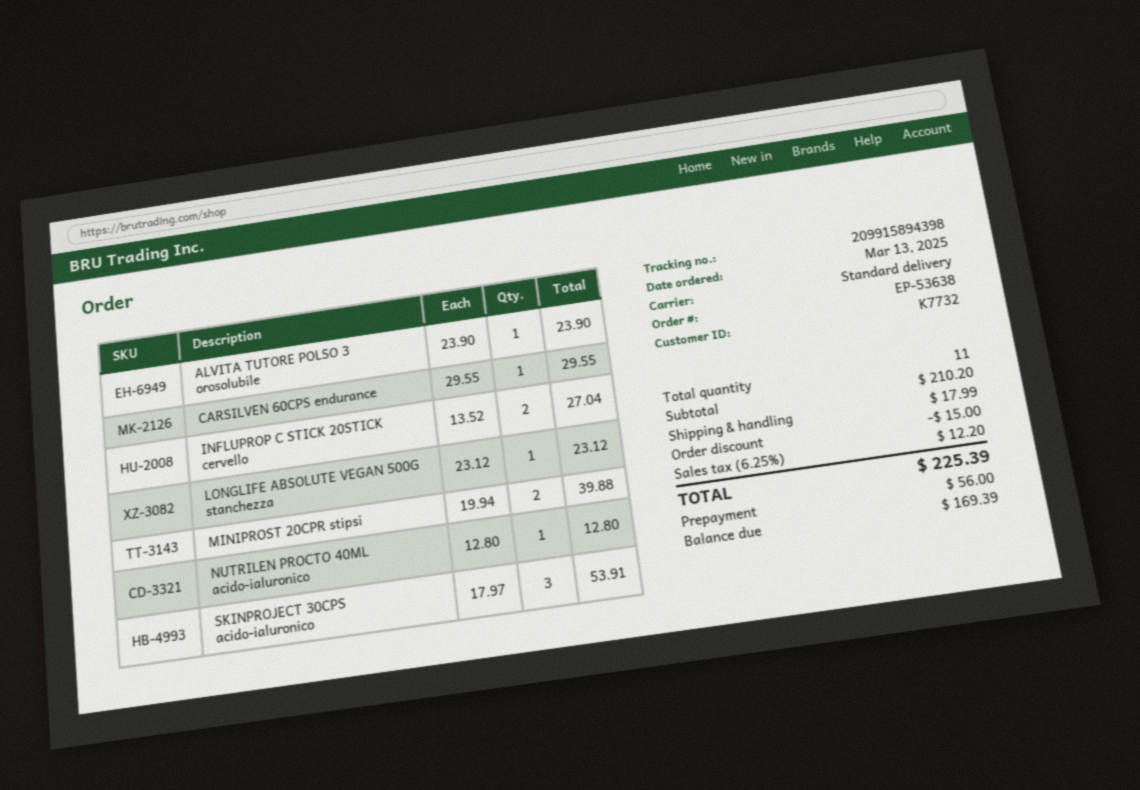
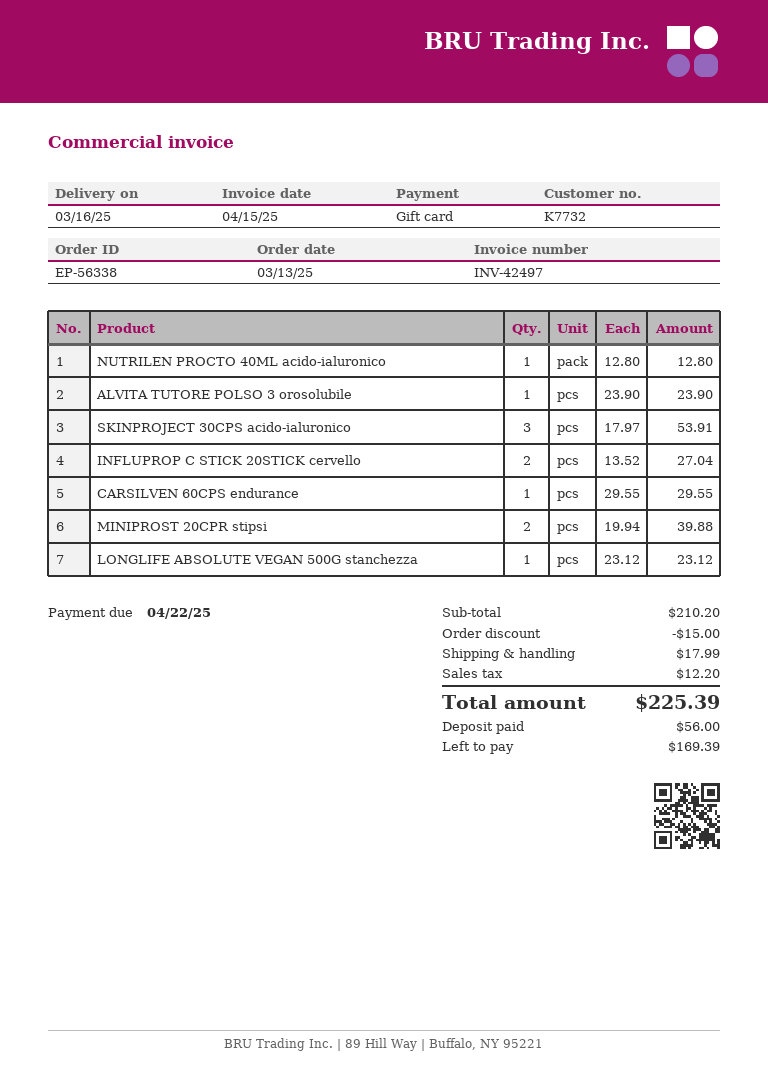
order number: EP-53638 -> EP-56338

